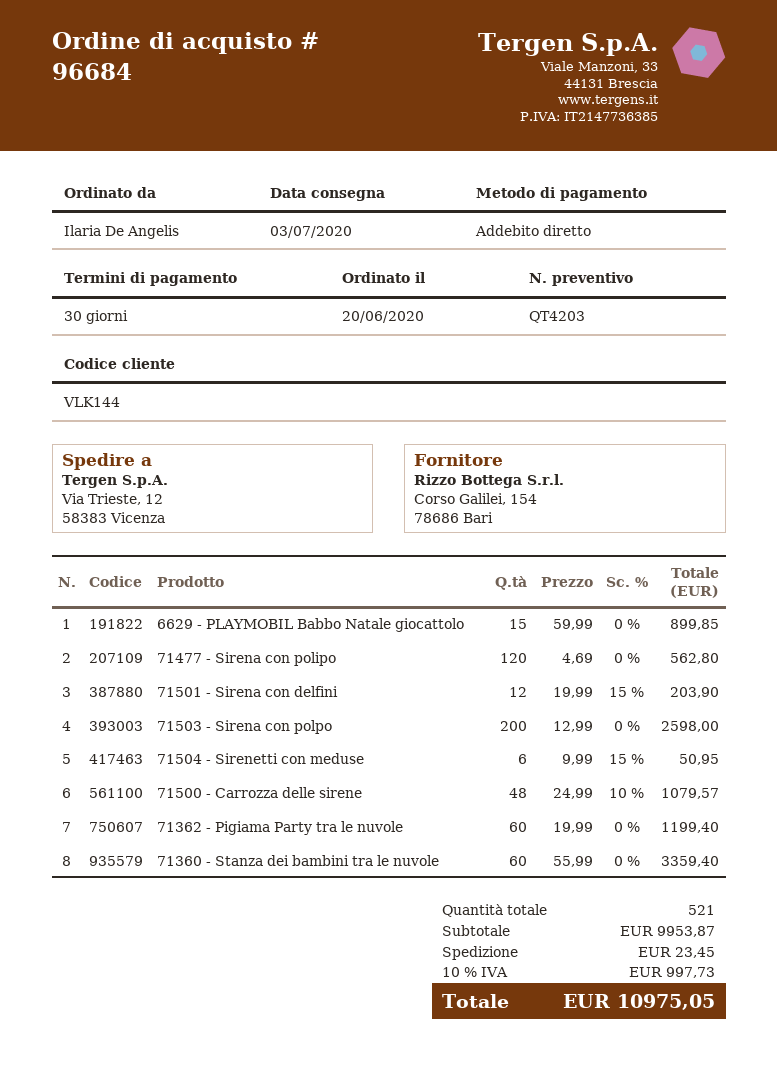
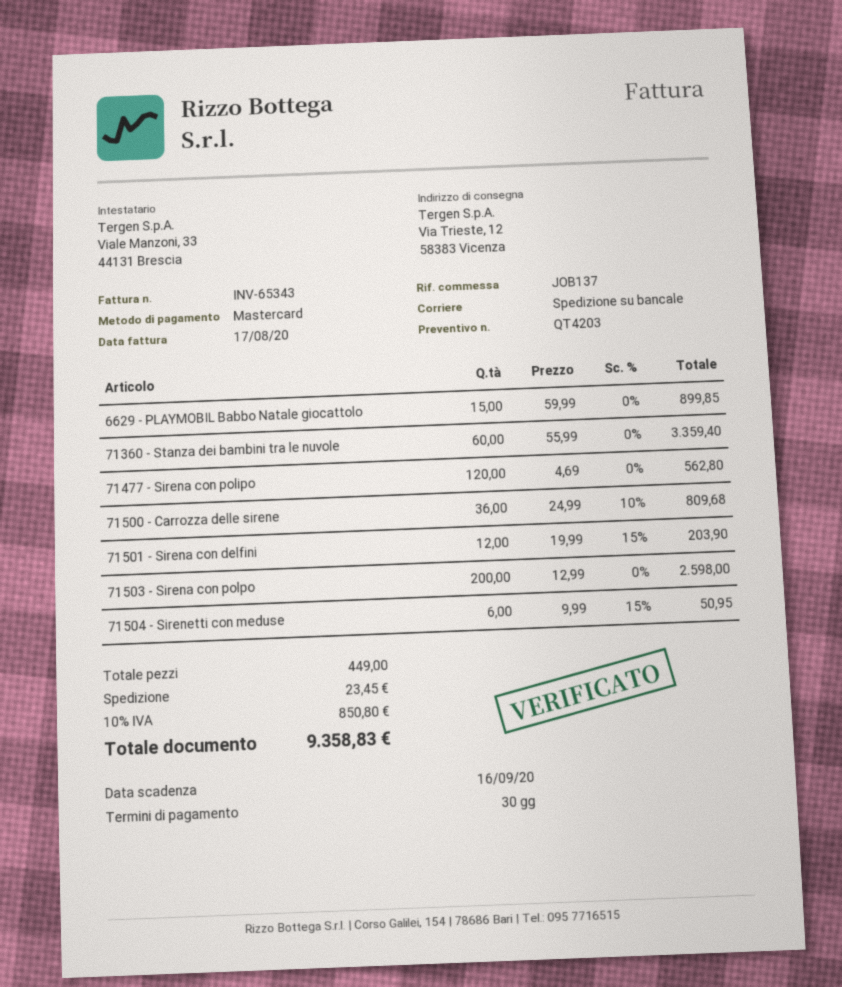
payment method: direct debit -> Mastercard
71500 - Carrozza delle sirene: 48 x 24.99 - 10% = 1079.57 -> 36 x 24.99 - 10% = 809.68
71362 - Pigiama Party tra le nuvole: 60 x 19.99 = 1199.40 -> none
total quantity: 521 -> 449
tax: 10% = 997.73 -> 10% = 850.80
total: 10975.05 -> 9358.83

